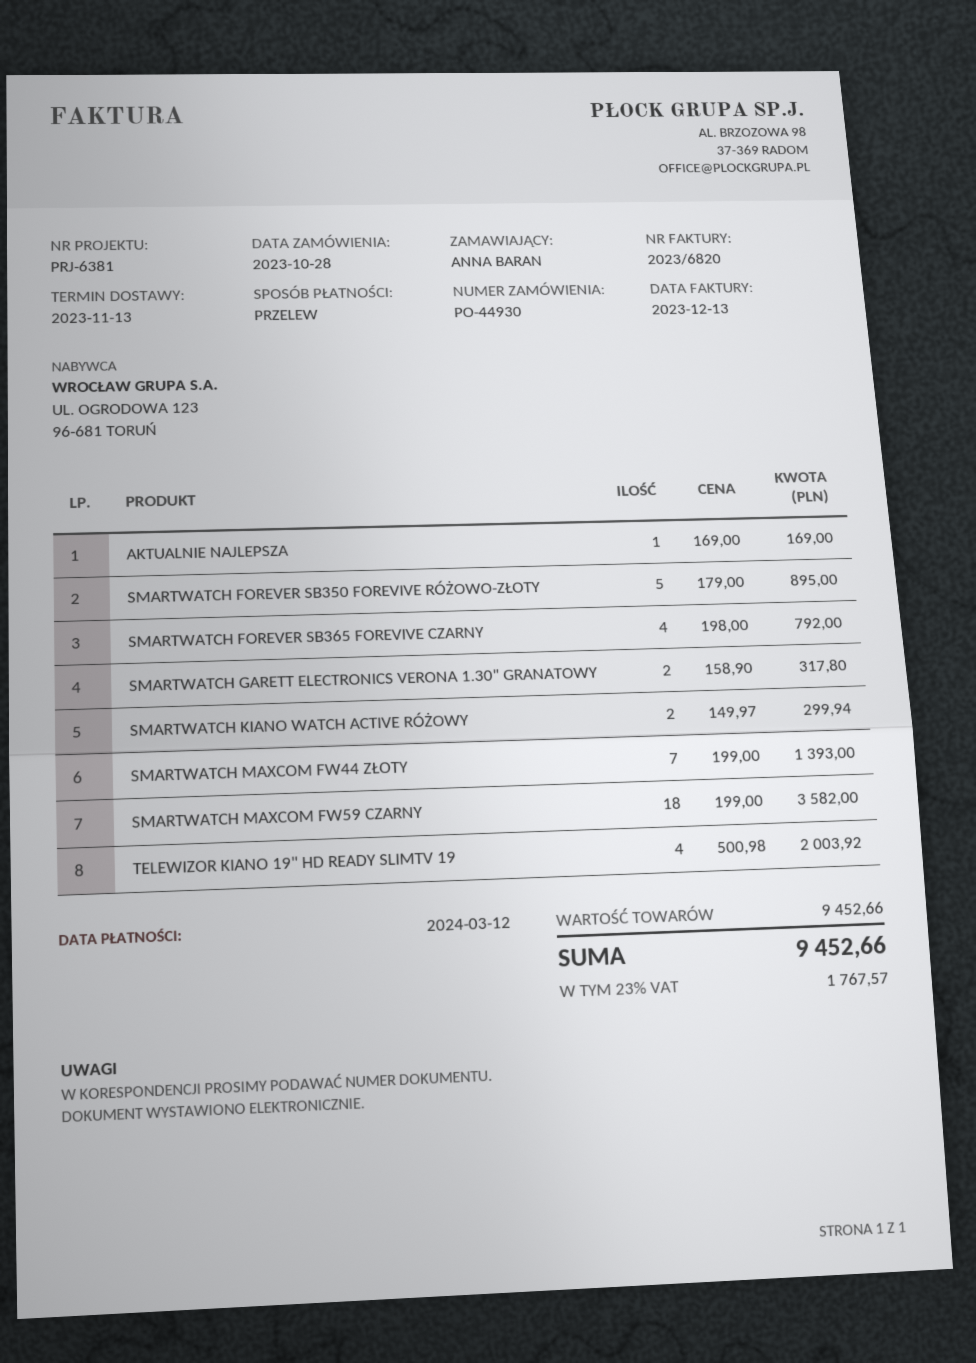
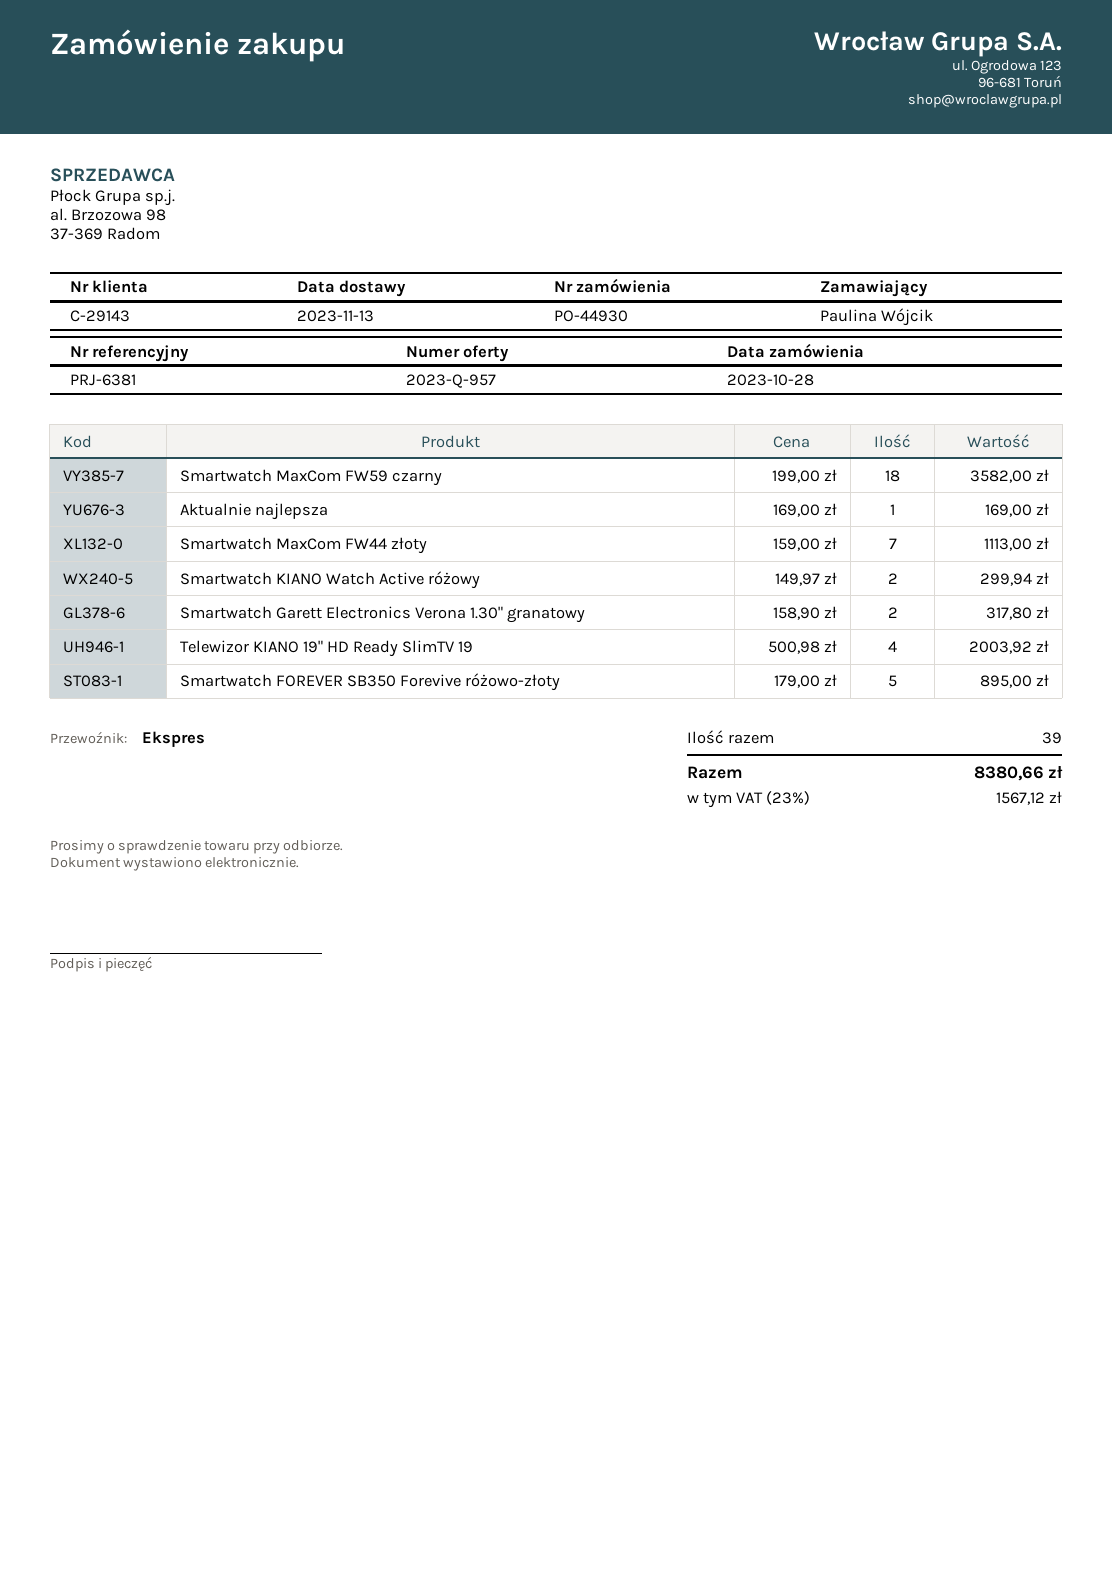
ordered by: ANNA BARAN -> Paulina Wójcik
SMARTWATCH FOREVER SB365 FOREVIVE CZARNY: 4 x 198.00 = 792.00 -> none
SMARTWATCH MAXCOM FW44 ZŁOTY: 7 x 199.00 = 1393.00 -> 7 x 159.00 = 1113.00
tax: 23% = 1767.57 -> 23% = 1567.12
total: 9452.66 -> 8380.66

